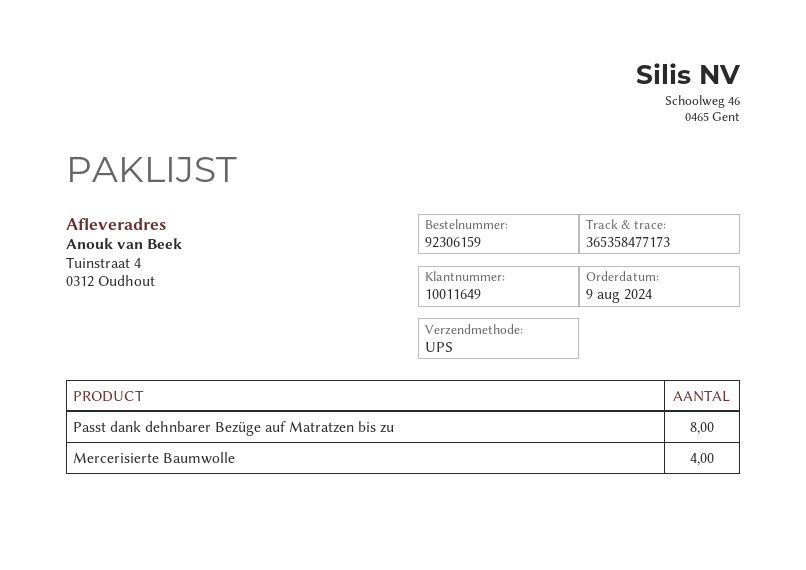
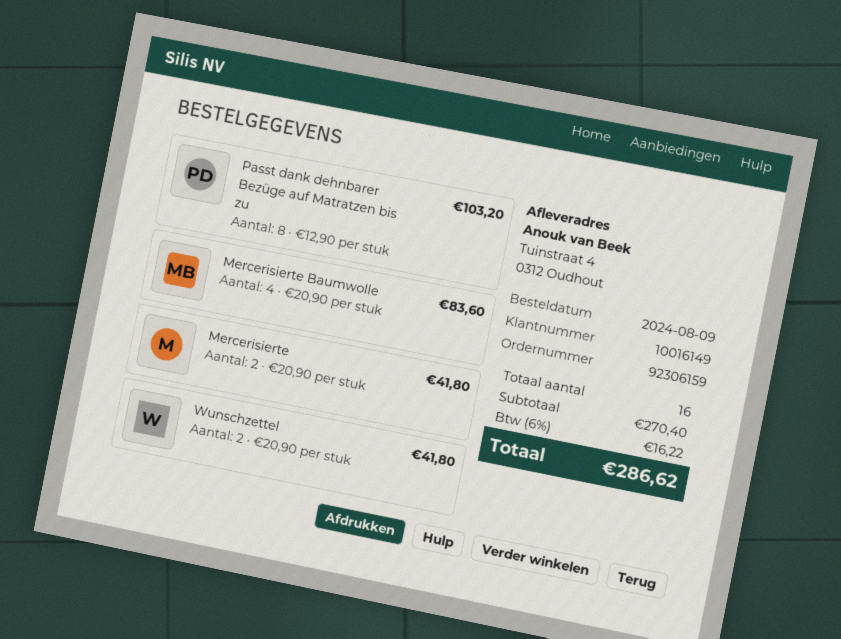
customer number: 10011649 -> 10016149
Mercerisierte: none -> 2
Wunschzettel: none -> 2

